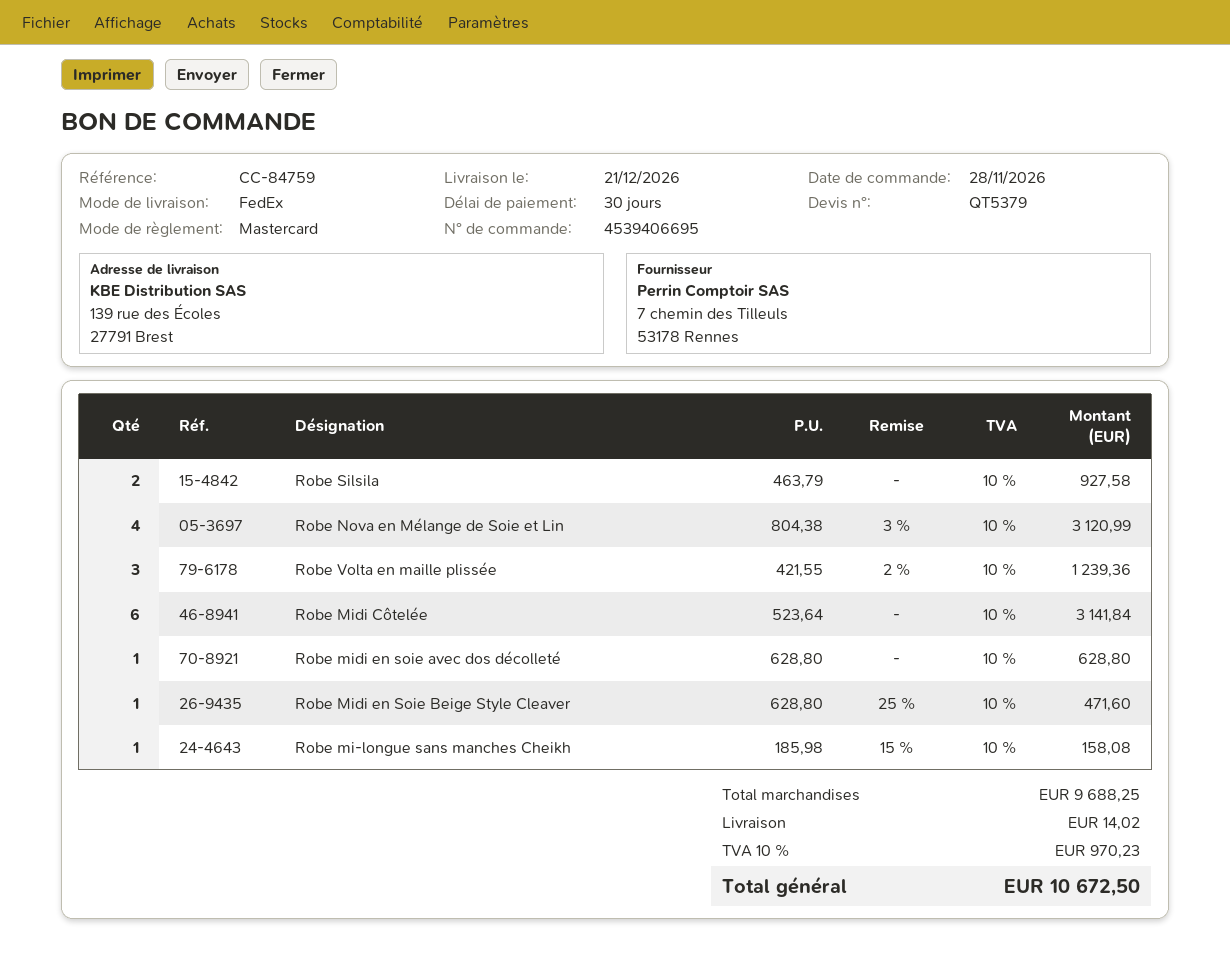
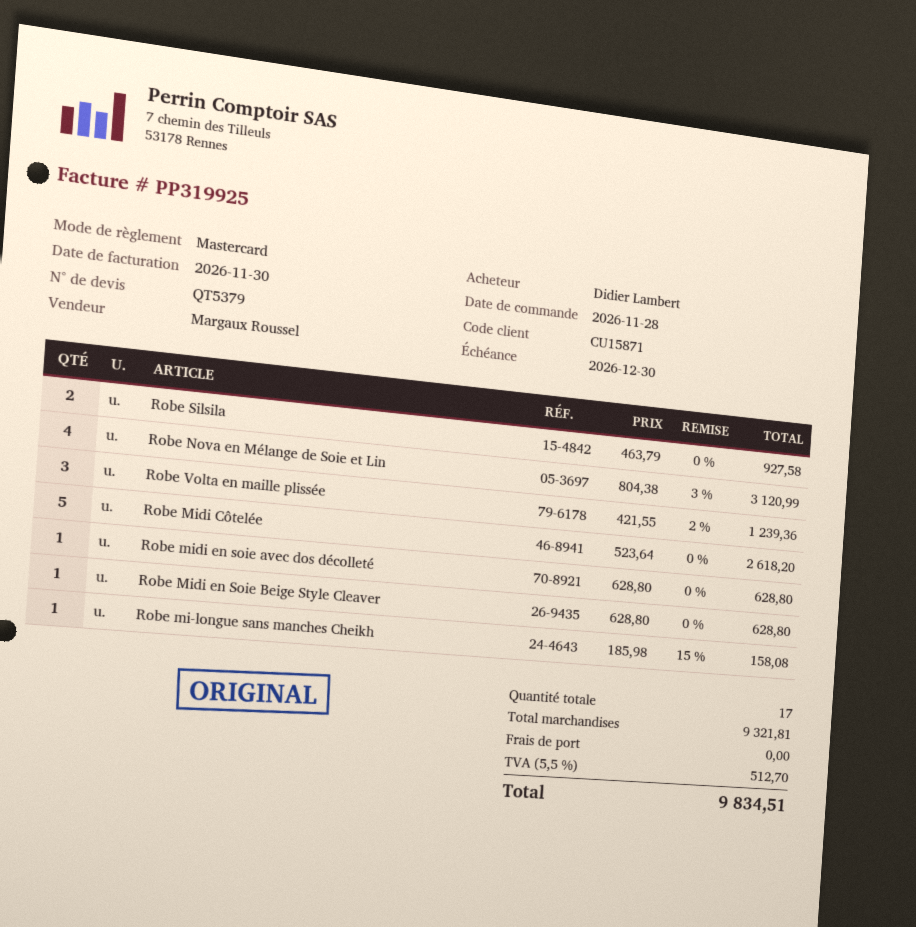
Robe Midi Côtelée: 6 x 523.64 = 3141.84 -> 5 x 523.64 = 2618.20
Robe Midi en Soie Beige Style Cleaver: 1 x 628.80 - 25% = 471.60 -> 1 x 628.80 = 628.80
subtotal: 9688.25 -> 9321.81
shipping: 14.02 -> 0.00
tax: 10% = 970.23 -> 5.5% = 512.70
total: 10672.50 -> 9834.51

